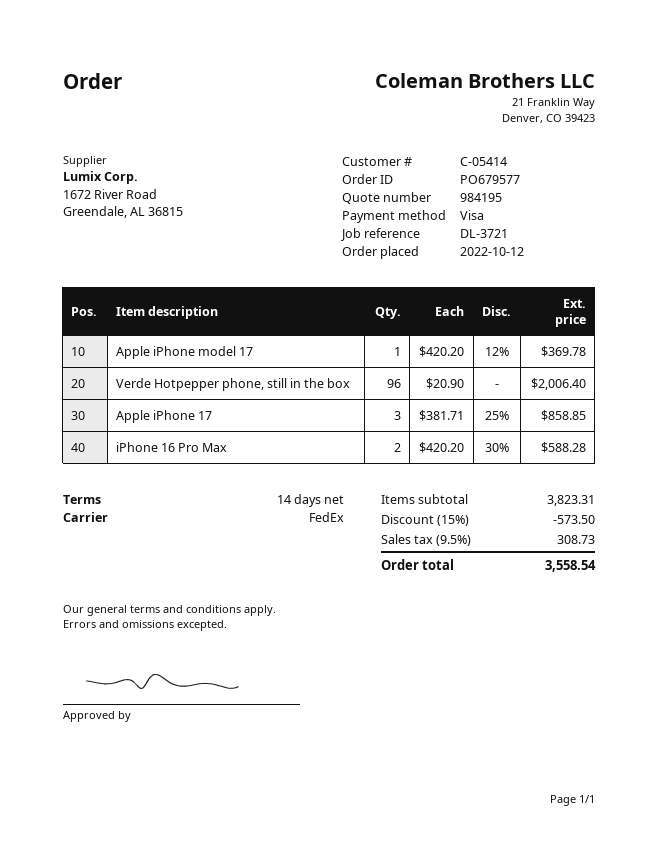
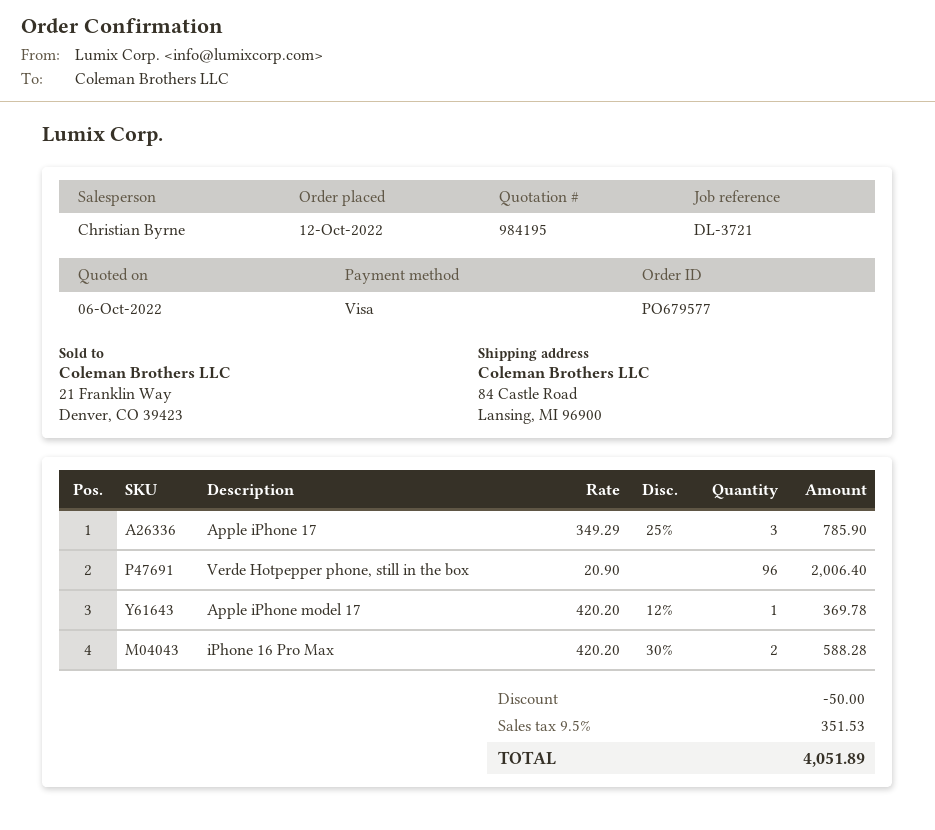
Apple iPhone 17: 3 x 381.71 - 25% = 858.85 -> 3 x 349.29 - 25% = 785.90
discount: 573.50 -> 50.00
tax: 9.5% = 308.73 -> 9.5% = 351.53
total: 3558.54 -> 4051.89

